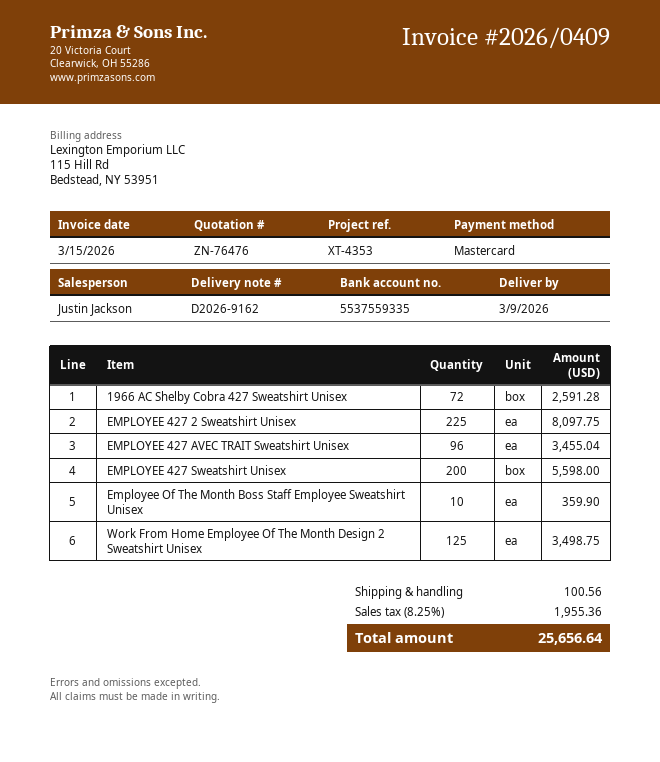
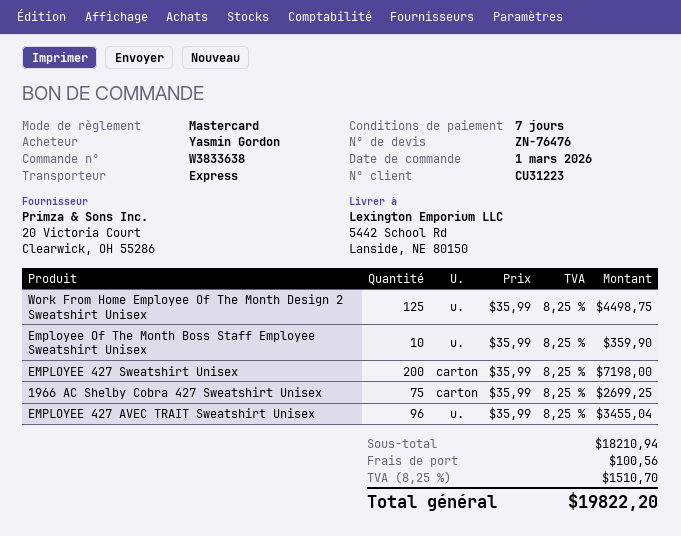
1966 AC Shelby Cobra 427 Sweatshirt Unisex: 72 for 2591.28 -> 75 for 2699.25
EMPLOYEE 427 2 Sweatshirt Unisex: 225 for 8097.75 -> none
EMPLOYEE 427 Sweatshirt Unisex: 200 for 5598.00 -> 200 for 7198.00
Work From Home Employee Of The Month Design 2 Sweatshirt Unisex: 125 for 3498.75 -> 125 for 4498.75
tax: 8.25% = 1955.36 -> 8.25% = 1510.70
total: 25656.64 -> 19822.20

